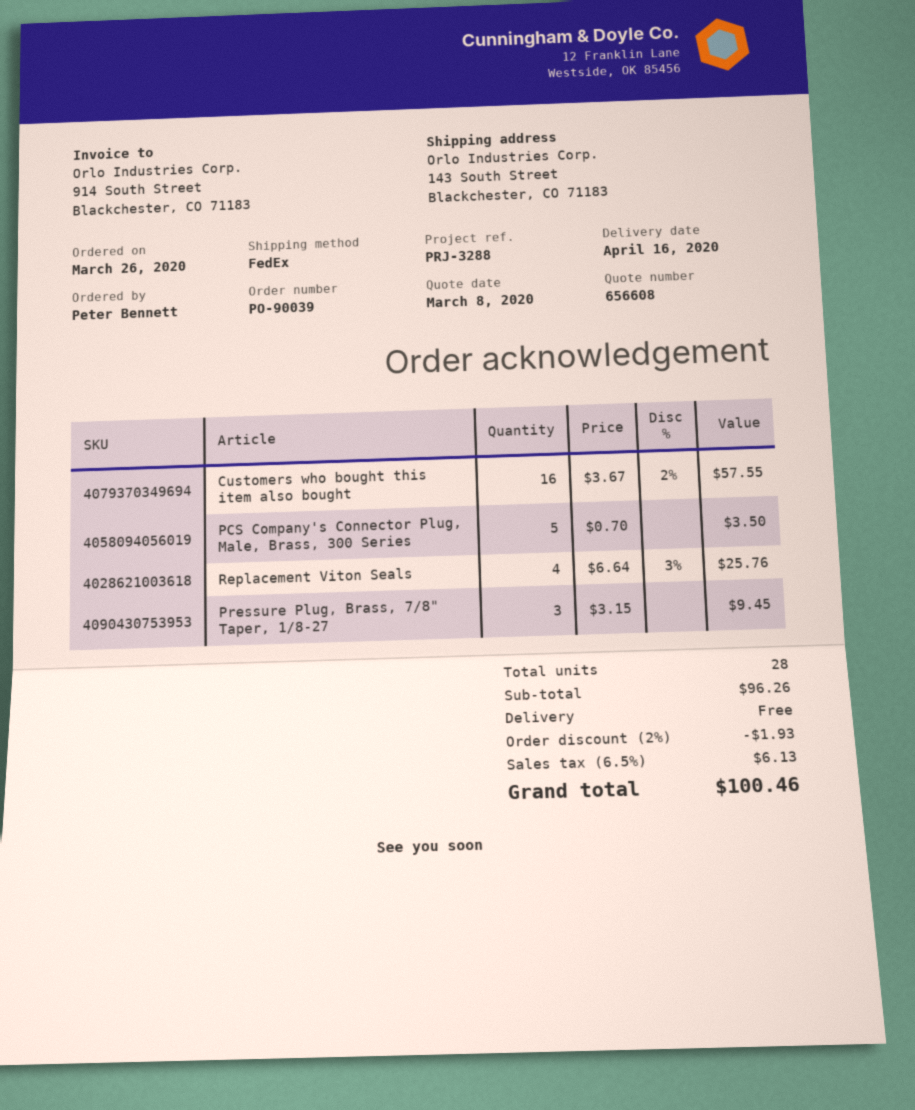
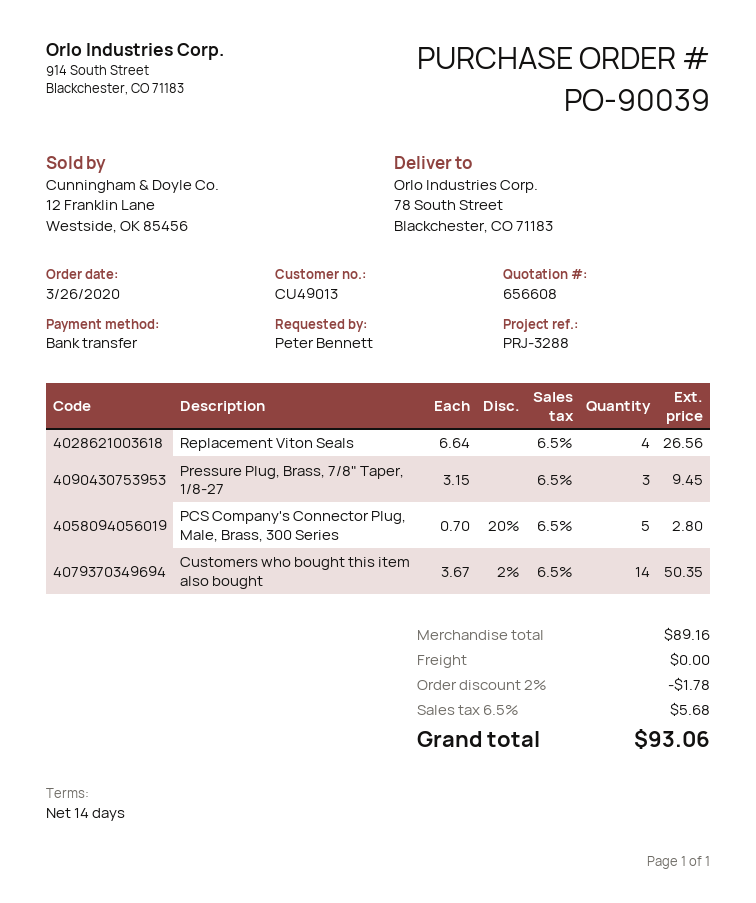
ship to: 143 South Street, Blackchester, CO 71183 -> 78 South Street, Blackchester, CO 71183
Customers who bought this item also bought: 16 x 3.67 - 2% = 57.55 -> 14 x 3.67 - 2% = 50.35
PCS Company's Connector Plug, Male, Brass, 300 Series: 5 x 0.70 = 3.50 -> 5 x 0.70 - 20% = 2.80
Replacement Viton Seals: 4 x 6.64 - 3% = 25.76 -> 4 x 6.64 = 26.56
subtotal: 96.26 -> 89.16
discount: 2% = 1.93 -> 2% = 1.78
tax: 6.5% = 6.13 -> 6.5% = 5.68
total: 100.46 -> 93.06

